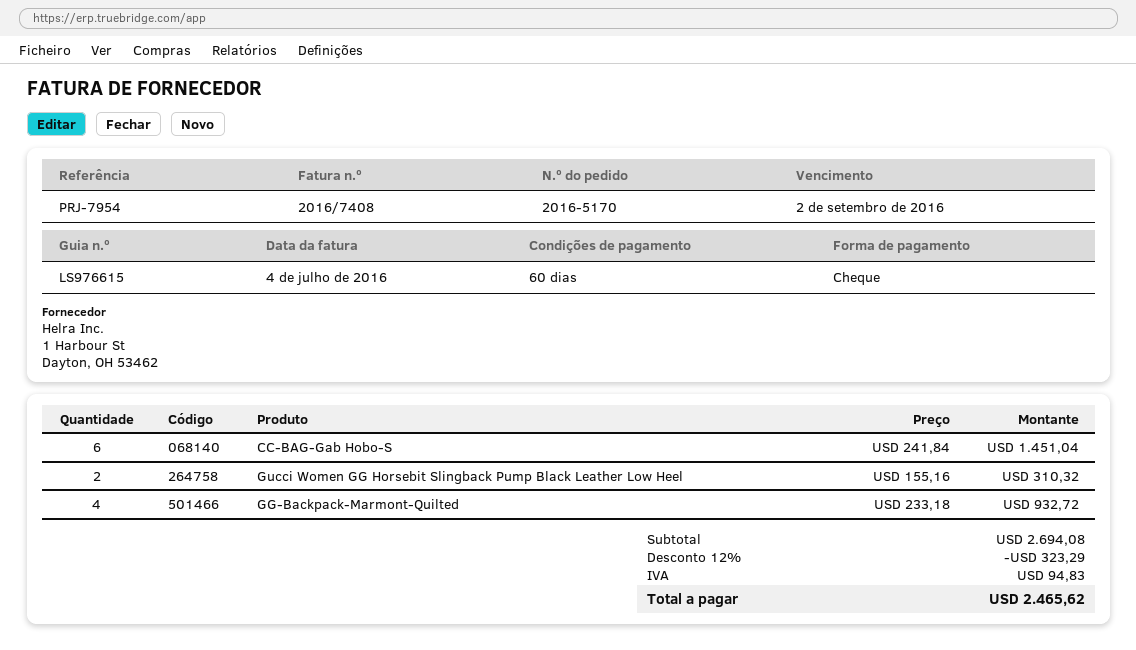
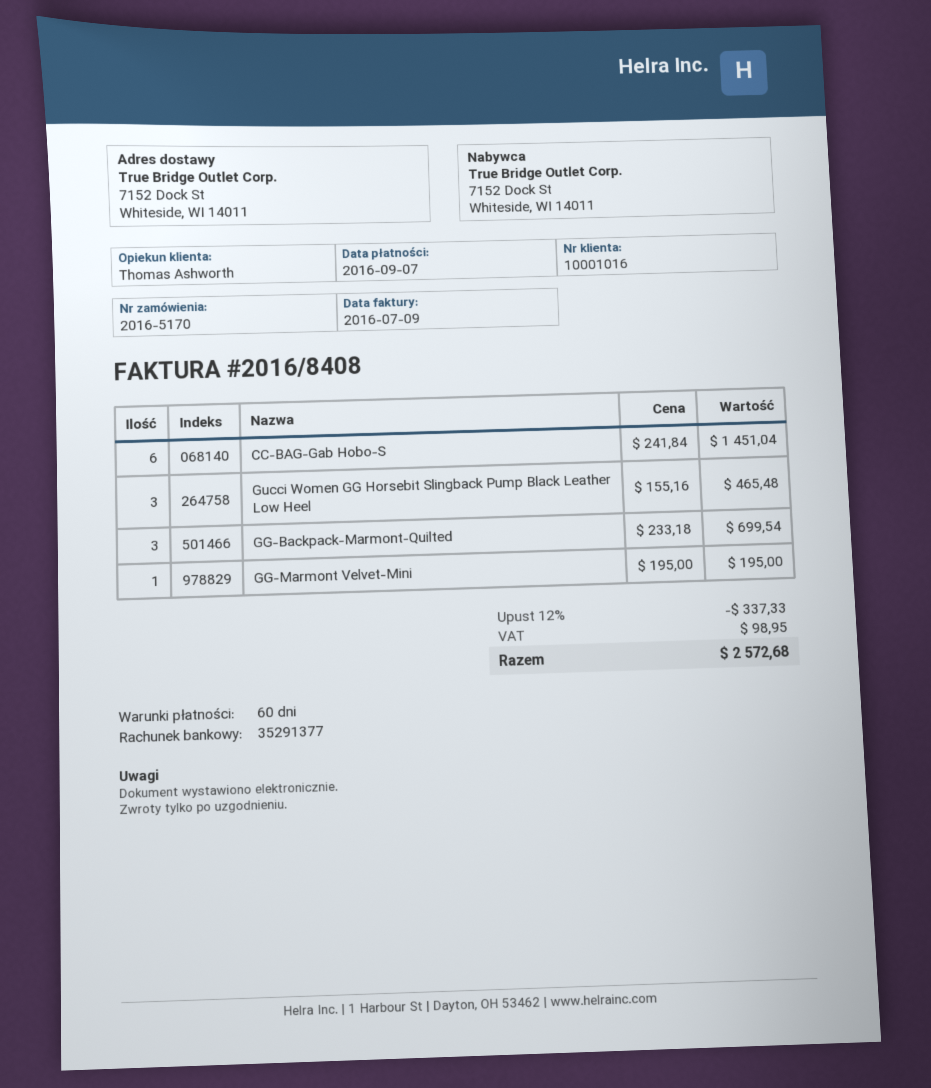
invoice number: 2016/7408 -> 2016/8408
invoice date: 2016-07-04 -> 2016-07-09
due date: 2016-09-02 -> 2016-09-07
Gucci Women GG Horsebit Slingback Pump Black Leather Low Heel: 2 x 155.16 = 310.32 -> 3 x 155.16 = 465.48
GG-Backpack-Marmont-Quilted: 4 x 233.18 = 932.72 -> 3 x 233.18 = 699.54
GG-Marmont Velvet-Mini: none -> 1 x 195.00 = 195.00
discount: 12% = 323.29 -> 12% = 337.33
tax: 94.83 -> 98.95
total: 2465.62 -> 2572.68

